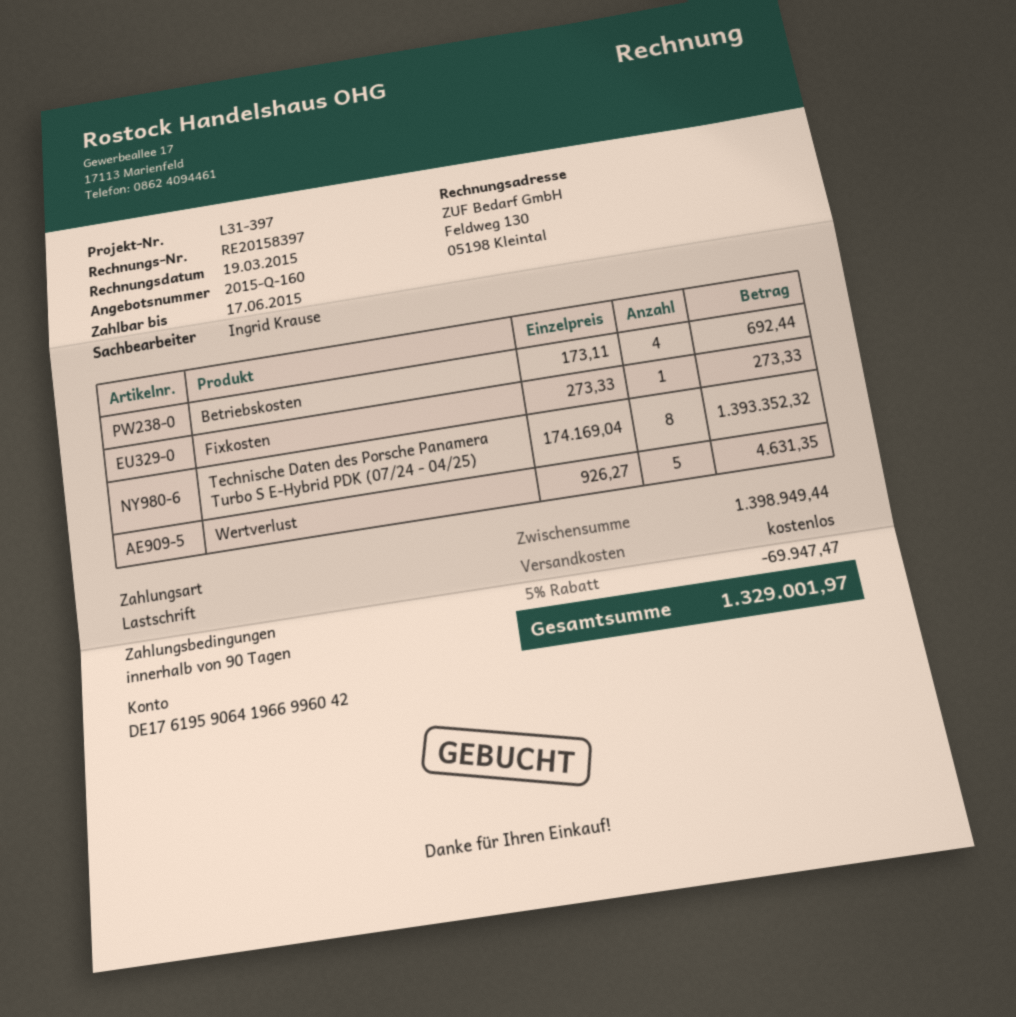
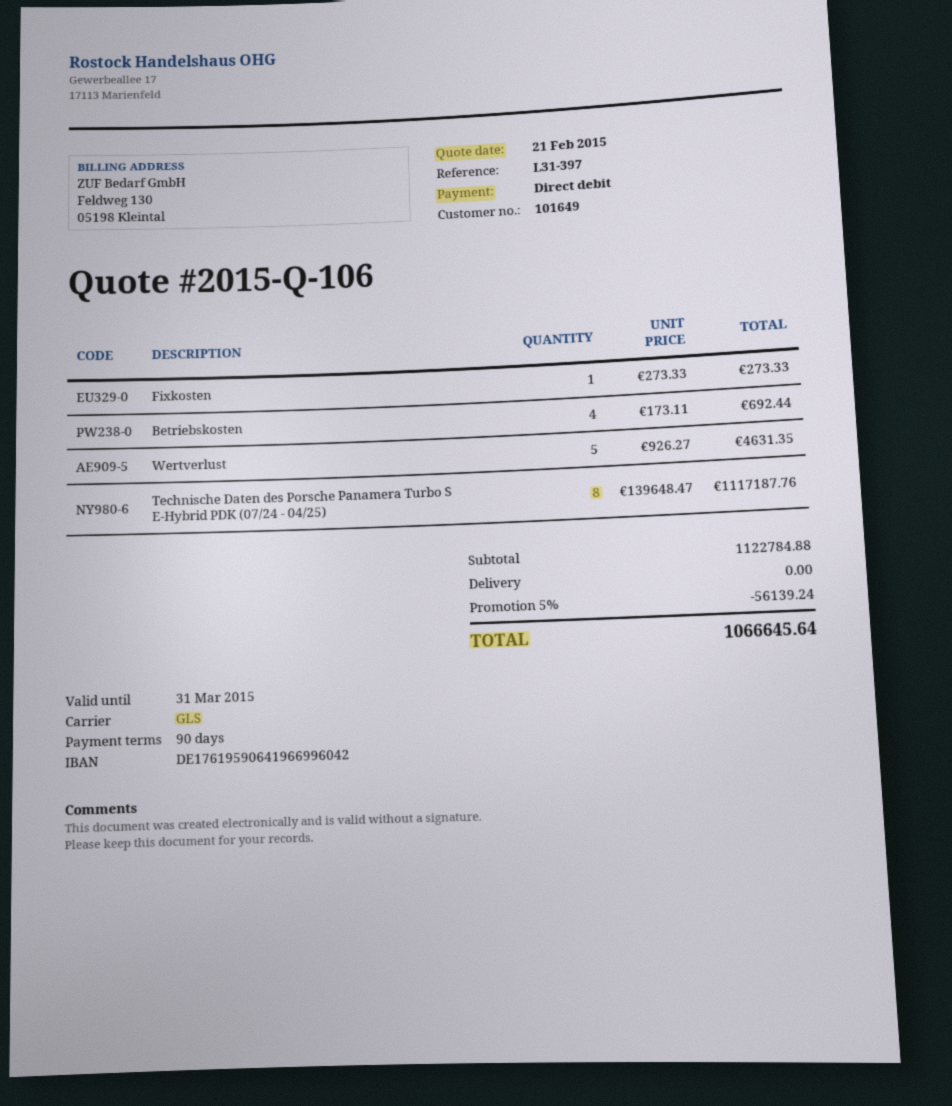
quote number: 2015-Q-160 -> 2015-Q-106
Technische Daten des Porsche Panamera Turbo S E-Hybrid PDK (07/24 - 04/25): 8 x 174169.04 = 1393352.32 -> 8 x 139648.47 = 1117187.76
subtotal: 1398949.44 -> 1122784.88
discount: 5% = 69947.47 -> 5% = 56139.24
total: 1329001.97 -> 1066645.64

